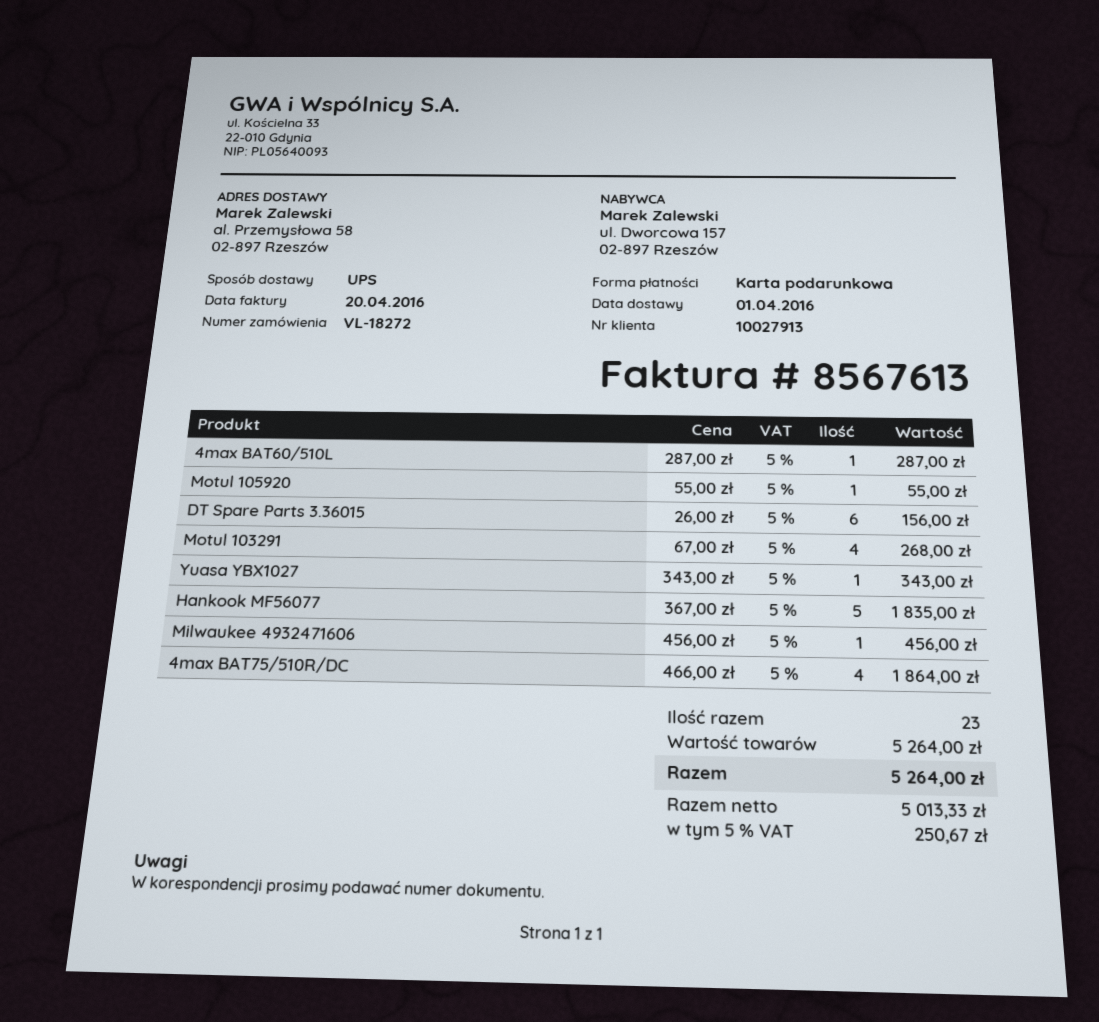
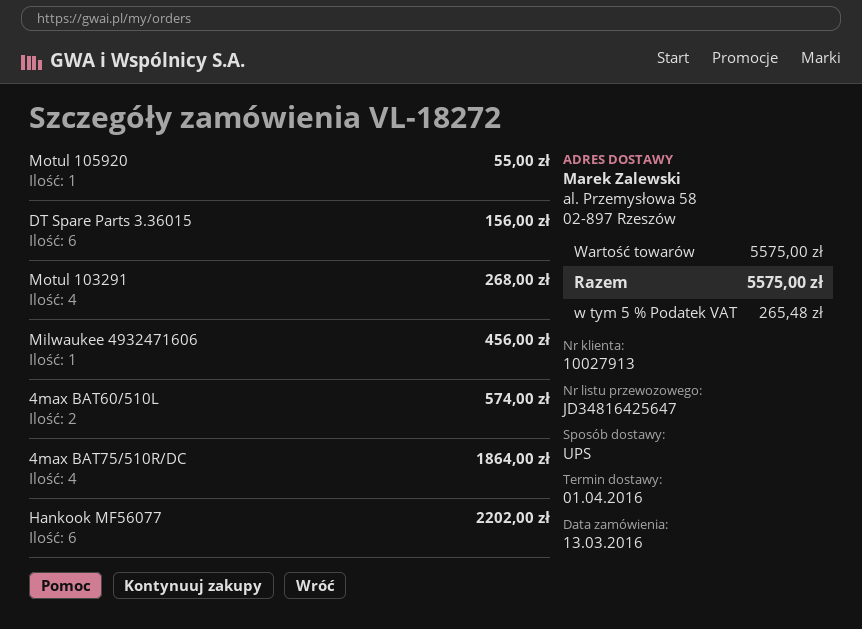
4max BAT60/510L: 1 for 287.00 -> 2 for 574.00
Yuasa YBX1027: 1 for 343.00 -> none
Hankook MF56077: 5 for 1835.00 -> 6 for 2202.00
subtotal: 5264.00 -> 5575.00
tax: 5% = 250.67 -> 5% = 265.48
total: 5264.00 -> 5575.00

